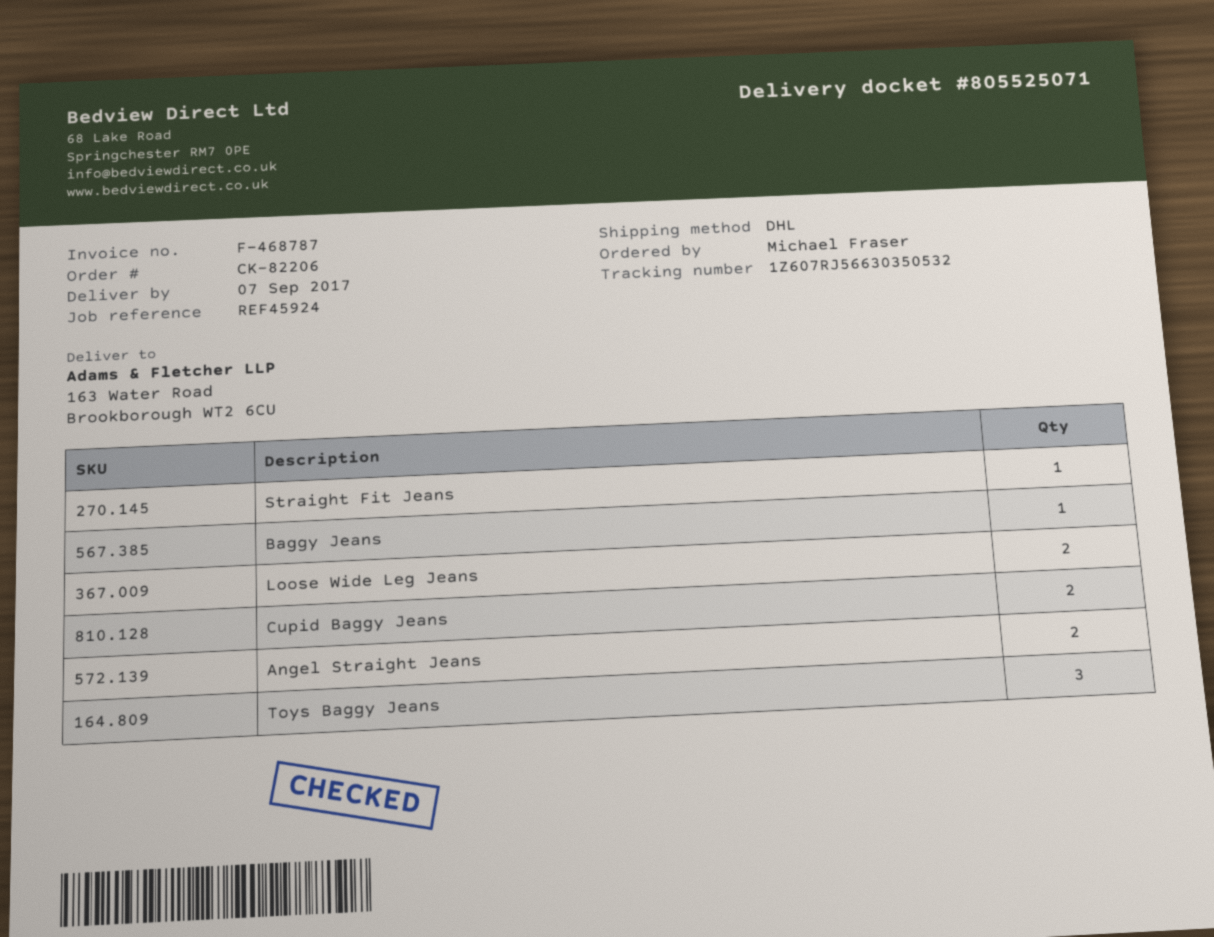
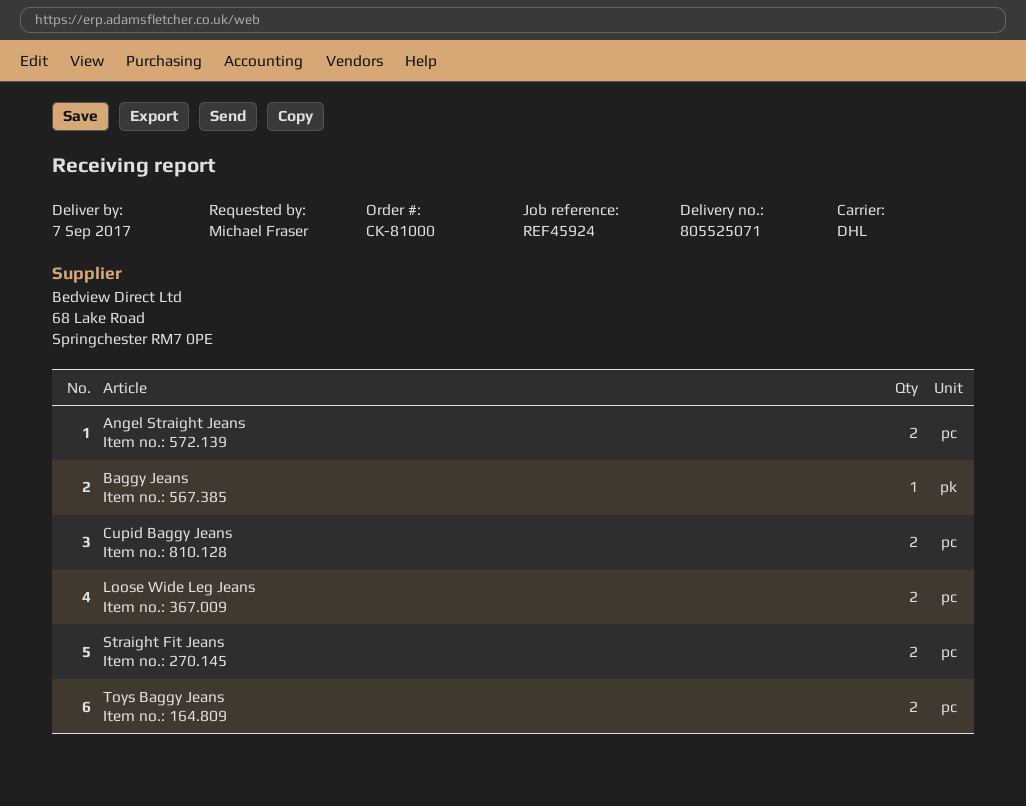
order number: CK-82206 -> CK-81000
Straight Fit Jeans: 1 -> 2
Toys Baggy Jeans: 3 -> 2

